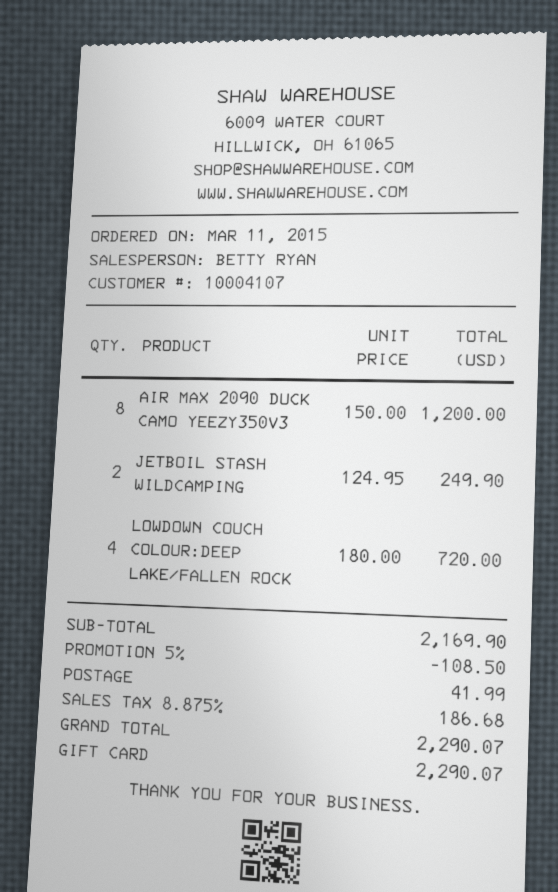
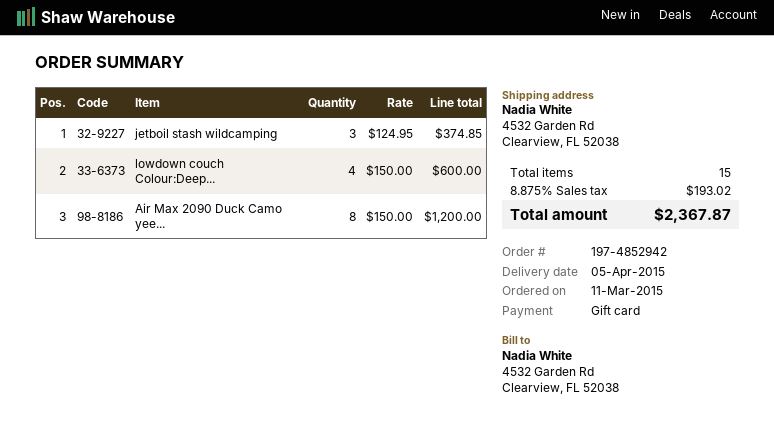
JETBOIL STASH WILDCAMPING: 2 x 124.95 = 249.90 -> 3 x 124.95 = 374.85
LOWDOWN COUCH COLOUR:DEEP LAKE/FALLEN ROCK: 4 x 180.00 = 720.00 -> 4 x 150.00 = 600.00
discount: 5% = 108.50 -> none
shipping: 41.99 -> none
tax: 8.875% = 186.68 -> 8.875% = 193.02
total: 2290.07 -> 2367.87

